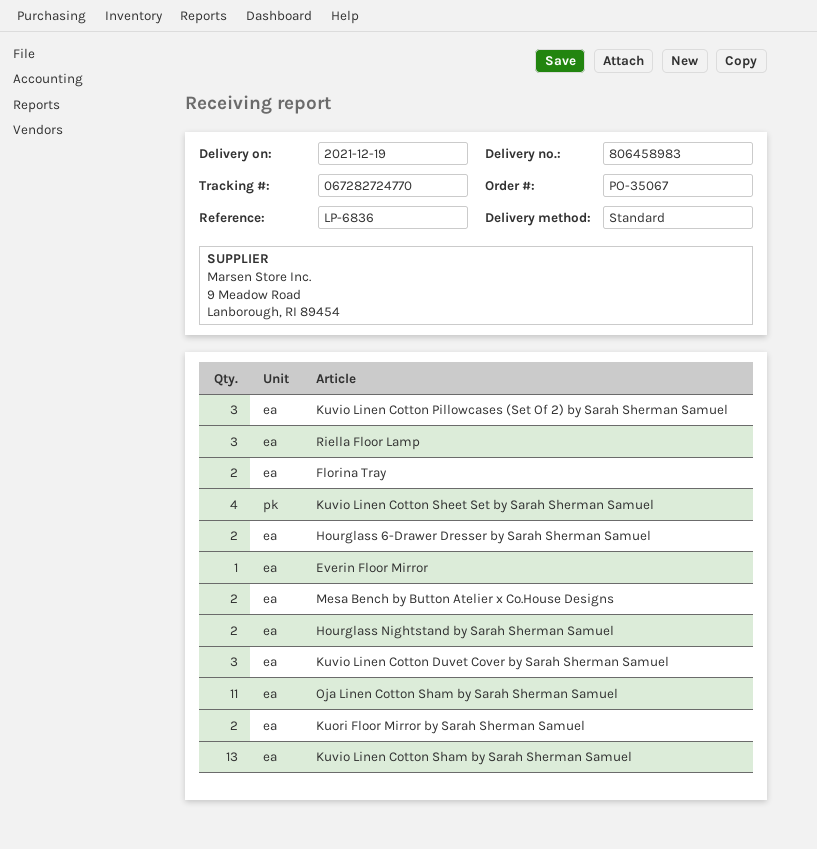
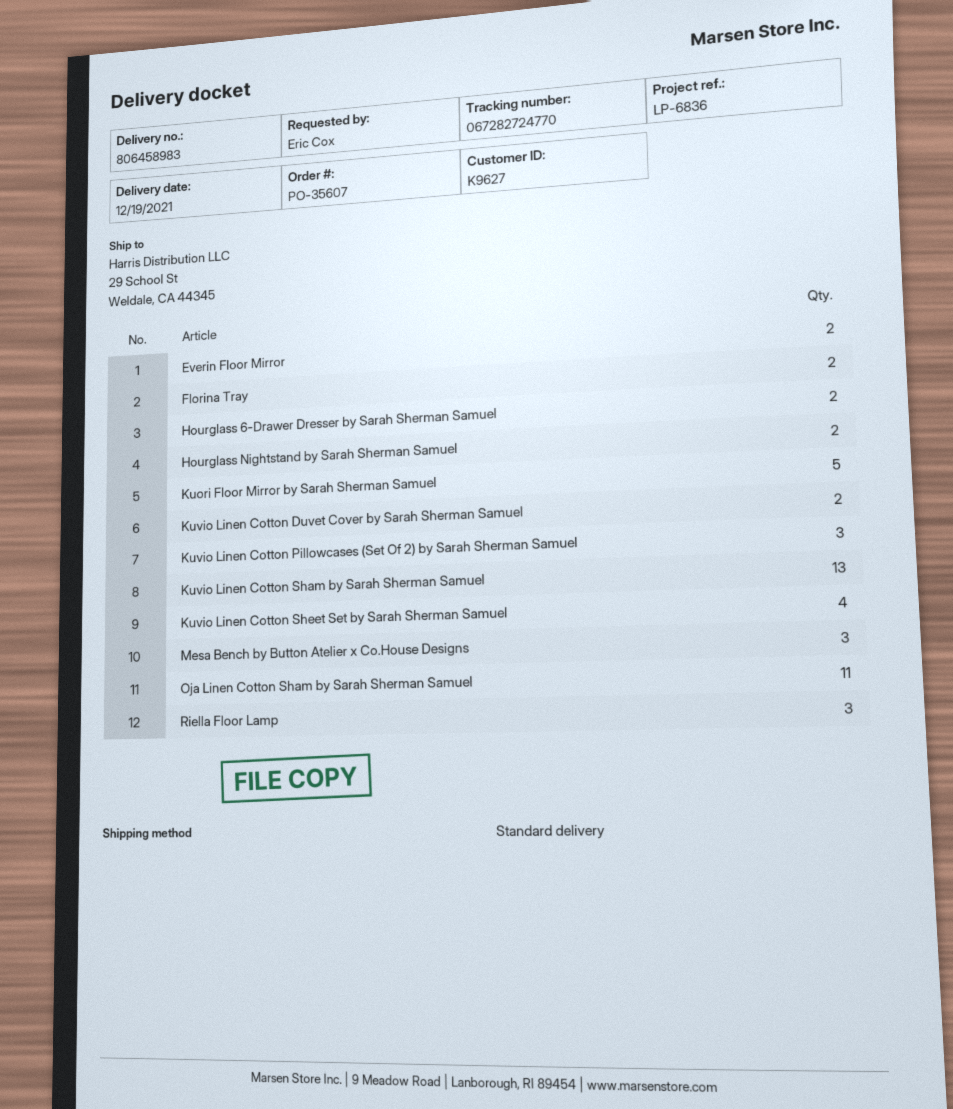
order number: PO-35067 -> PO-35607
Everin Floor Mirror: 1 -> 2
Mesa Bench by Button Atelier x Co.House Designs: 2 -> 3
Kuvio Linen Cotton Duvet Cover by Sarah Sherman Samuel: 3 -> 2
Kuori Floor Mirror by Sarah Sherman Samuel: 2 -> 5

